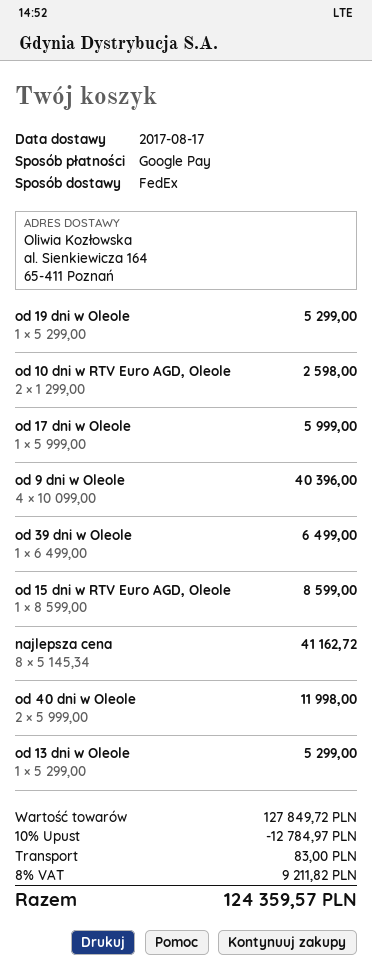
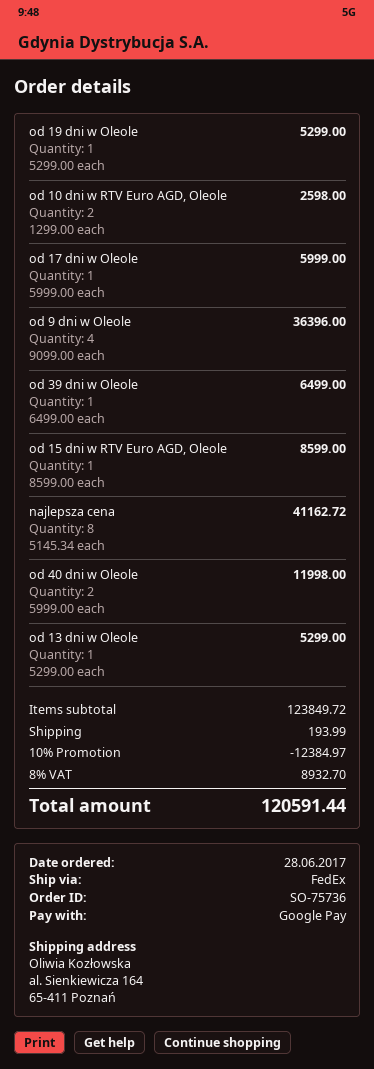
od 9 dni w Oleole: 4 x 10099.00 = 40396.00 -> 4 x 9099.00 = 36396.00
subtotal: 127849.72 -> 123849.72
discount: 10% = 12784.97 -> 10% = 12384.97
shipping: 83.00 -> 193.99
tax: 8% = 9211.82 -> 8% = 8932.70
total: 124359.57 -> 120591.44

